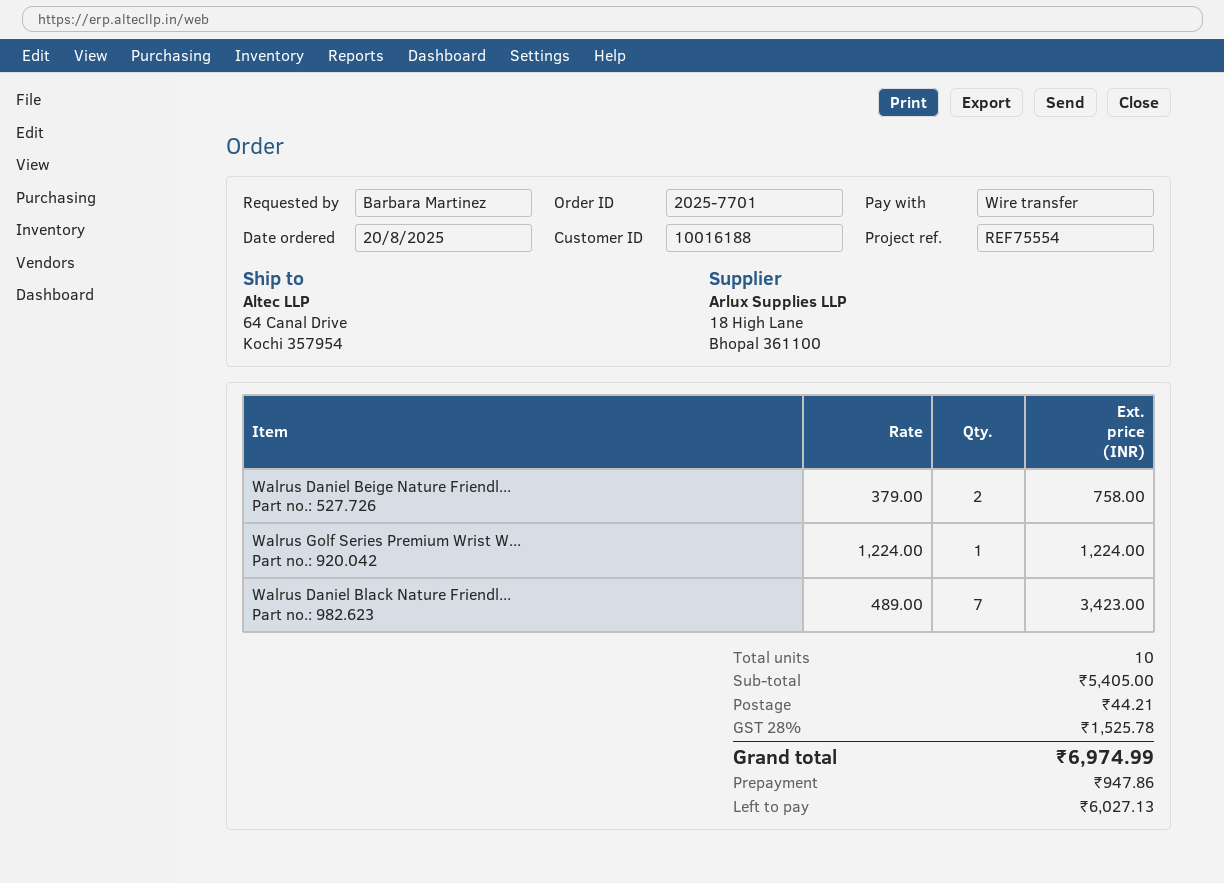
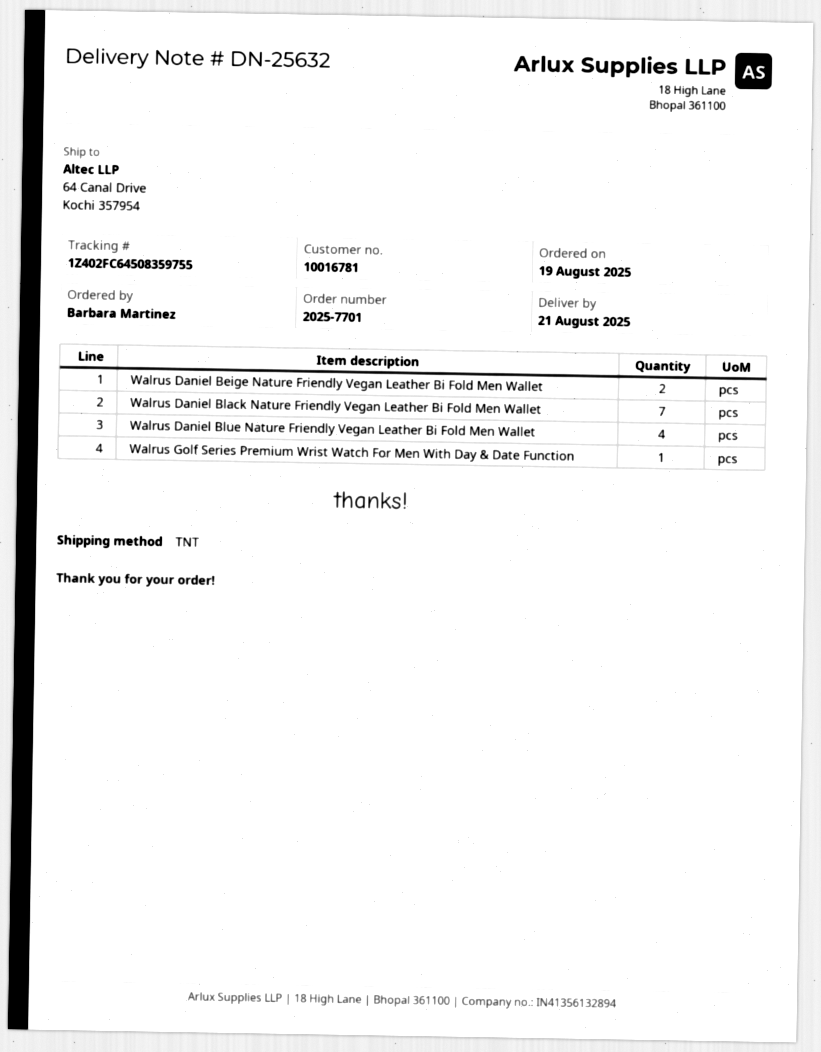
order date: 2025-08-20 -> 2025-08-19
customer number: 10016188 -> 10016781
Walrus Daniel Blue Nature Friendly Vegan Leather Bi Fold Men Wallet: none -> 4

